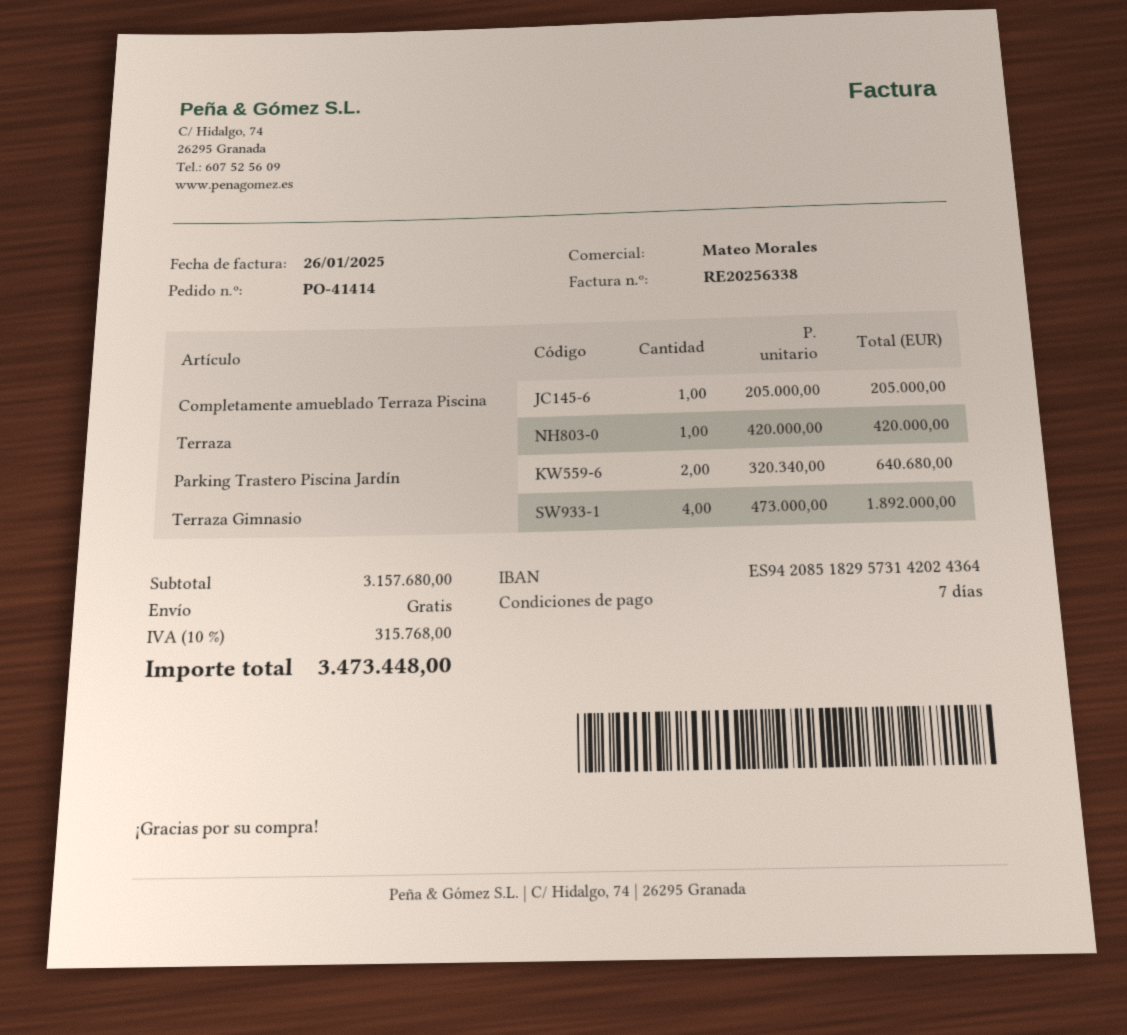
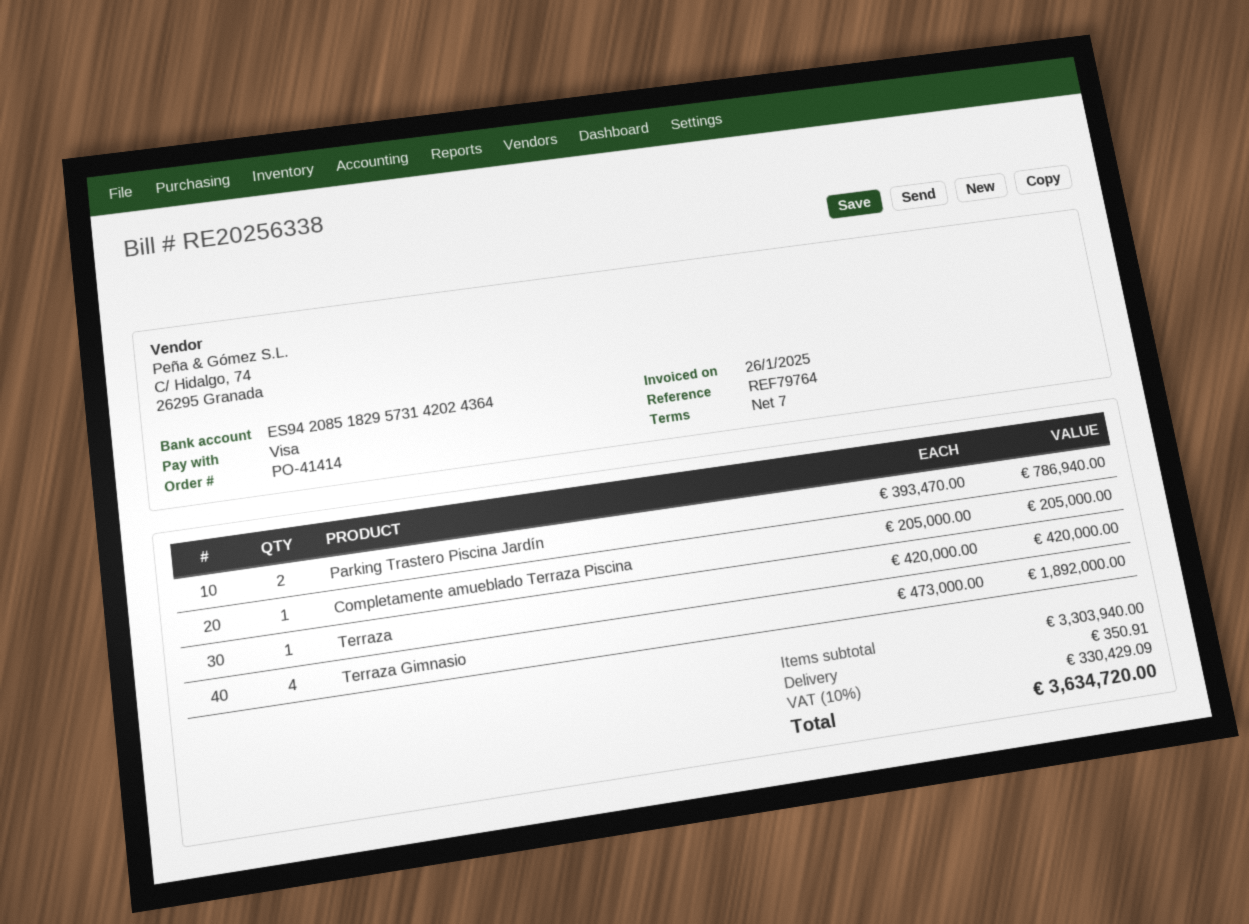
Parking Trastero Piscina Jardín: 2 x 320340.00 = 640680.00 -> 2 x 393470.00 = 786940.00
subtotal: 3157680.00 -> 3303940.00
shipping: 0.00 -> 350.91
tax: 10% = 315768.00 -> 10% = 330429.09
total: 3473448.00 -> 3634720.00

